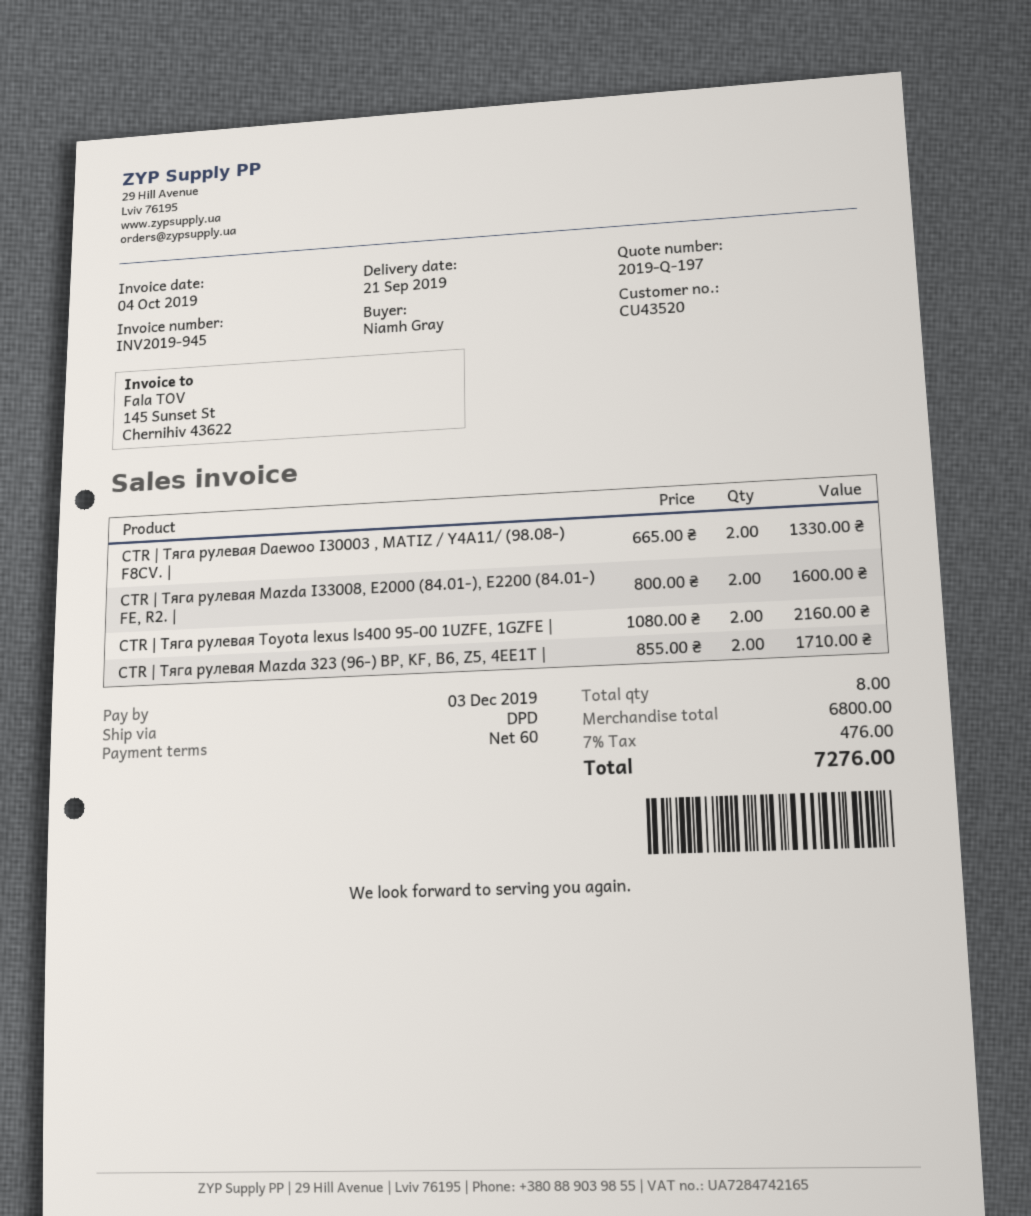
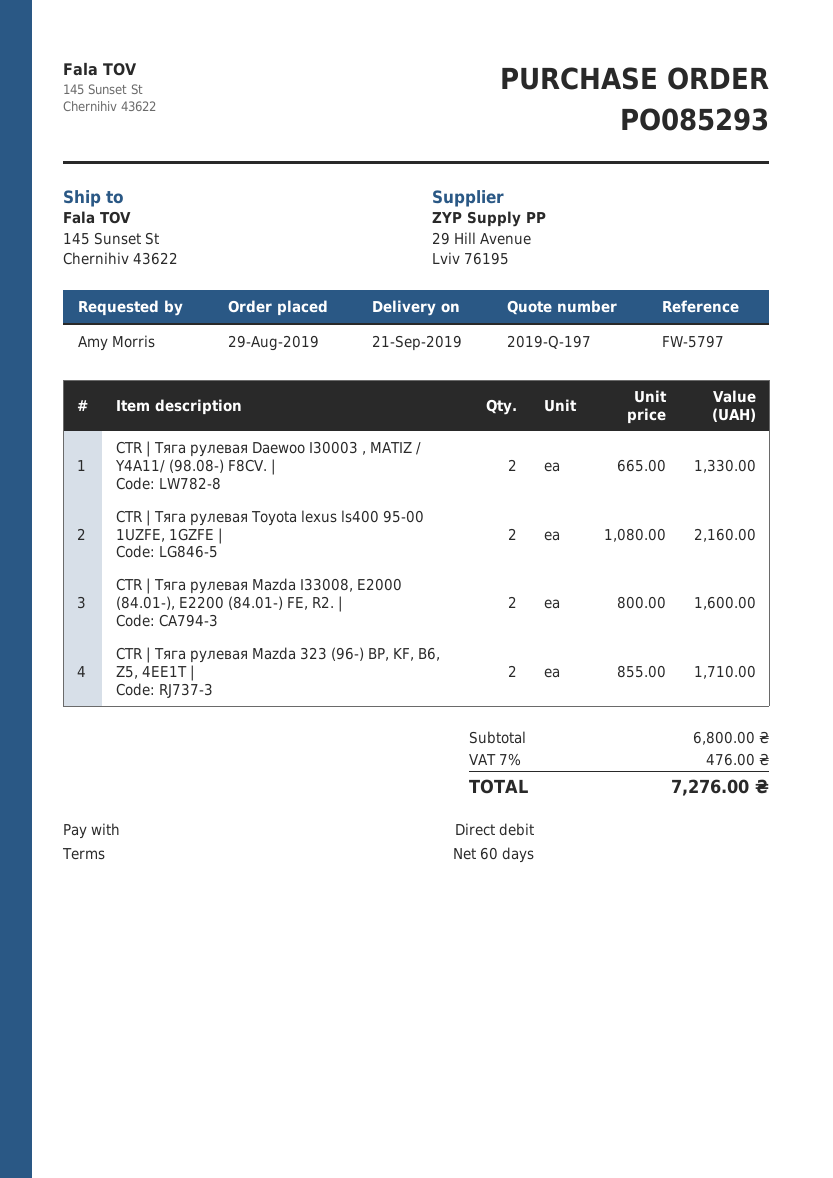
ordered by: Niamh Gray -> Amy Morris

